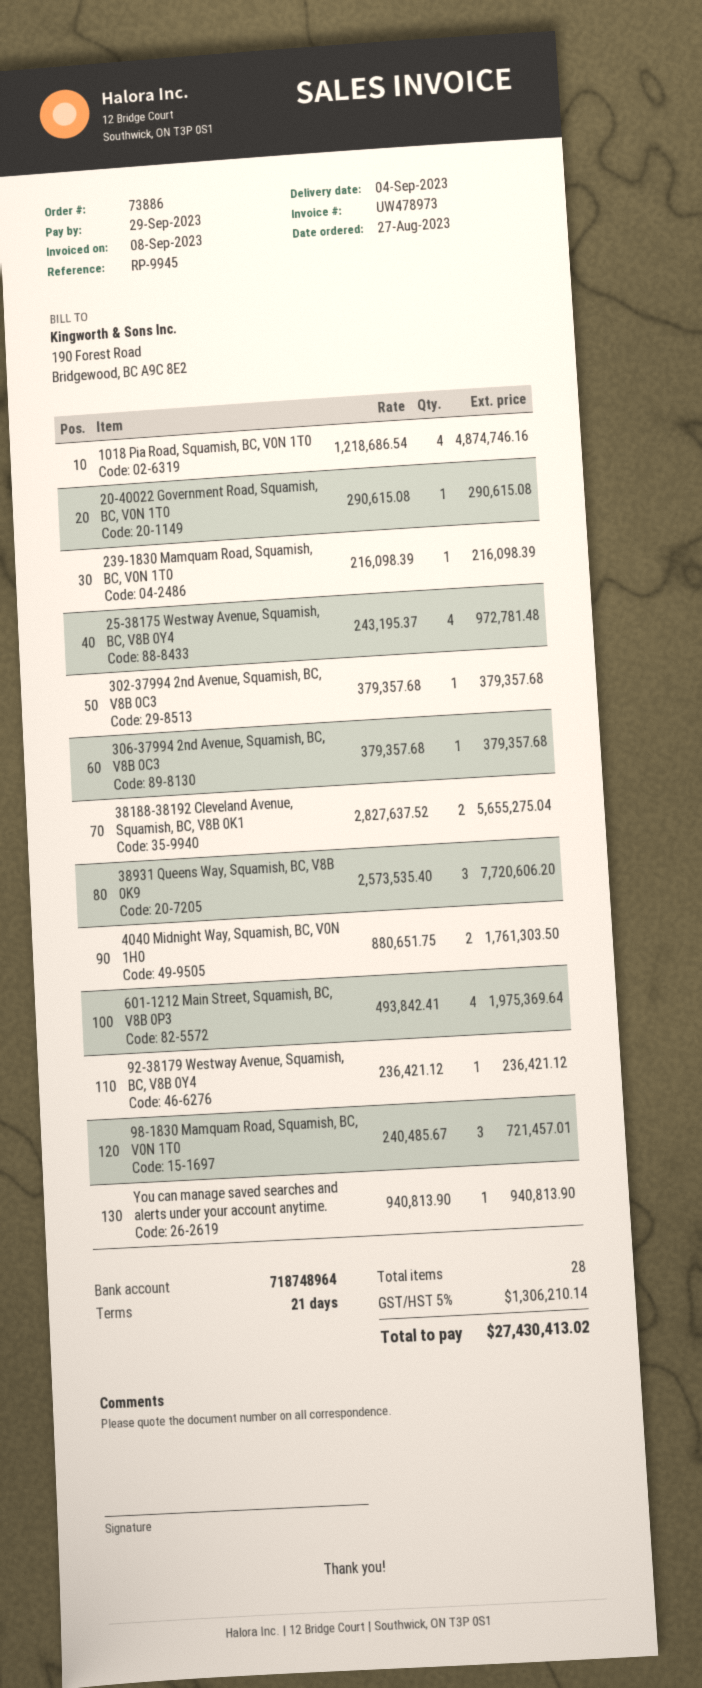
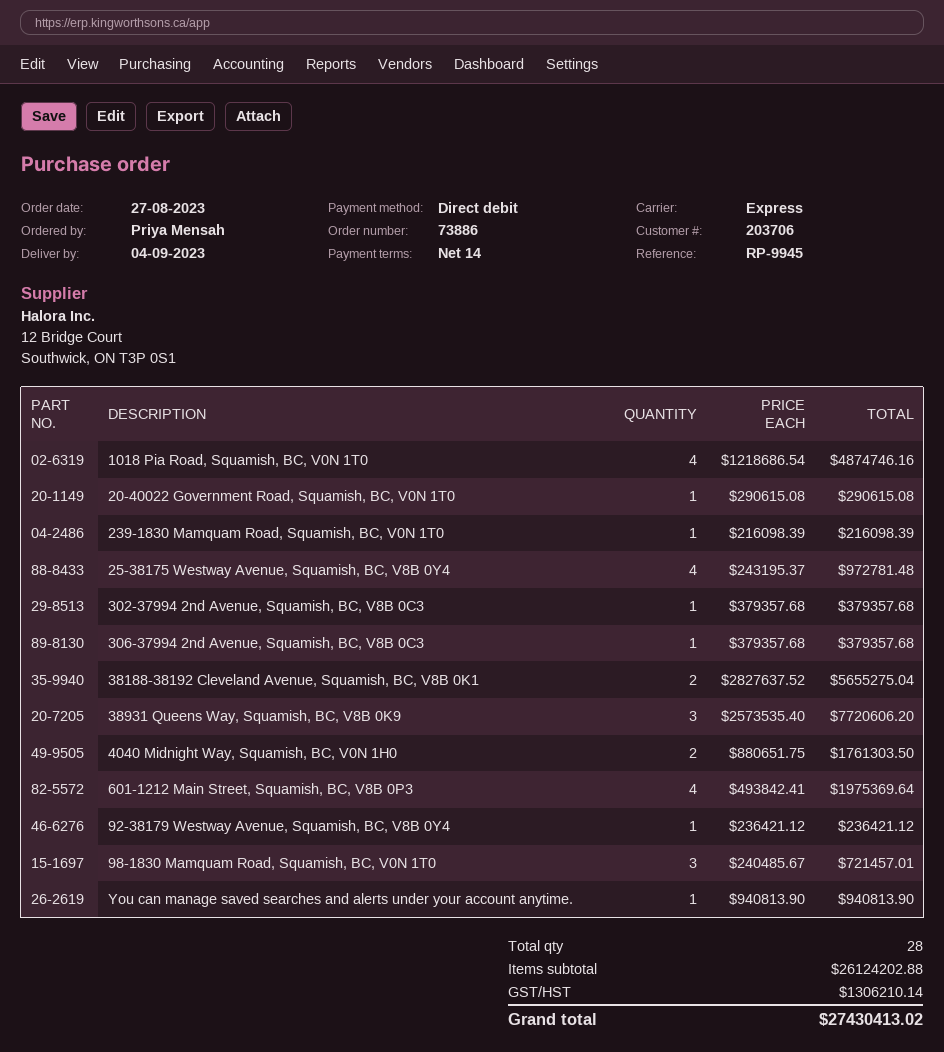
payment terms: 21 days -> 14 days

